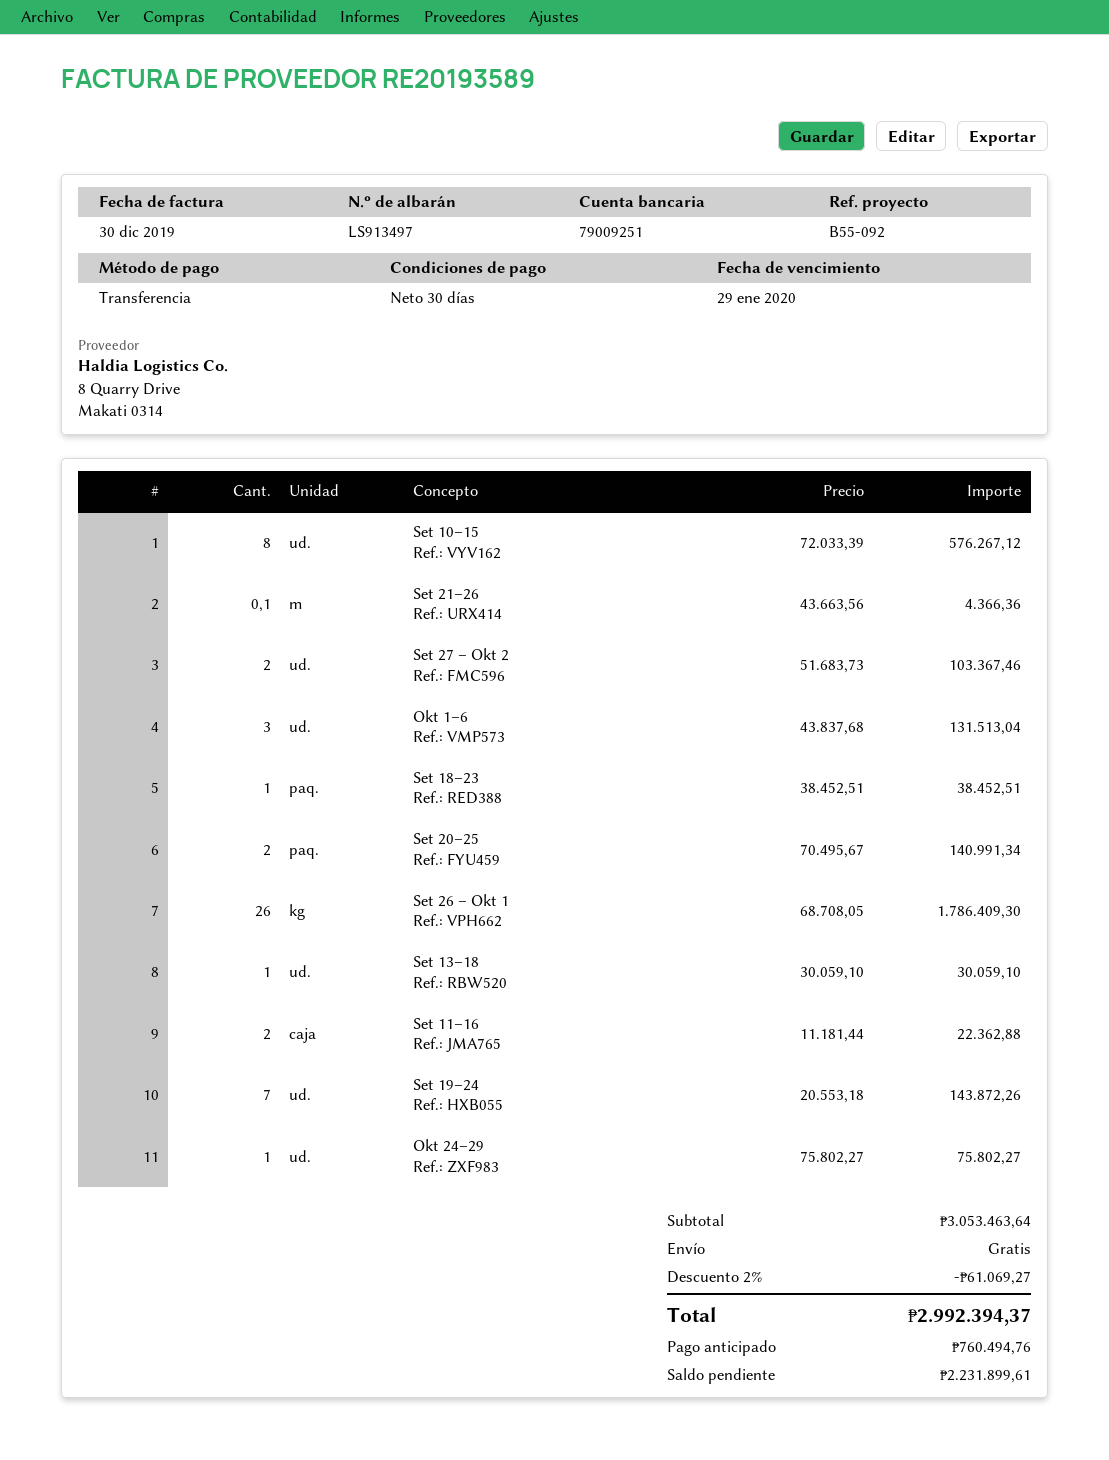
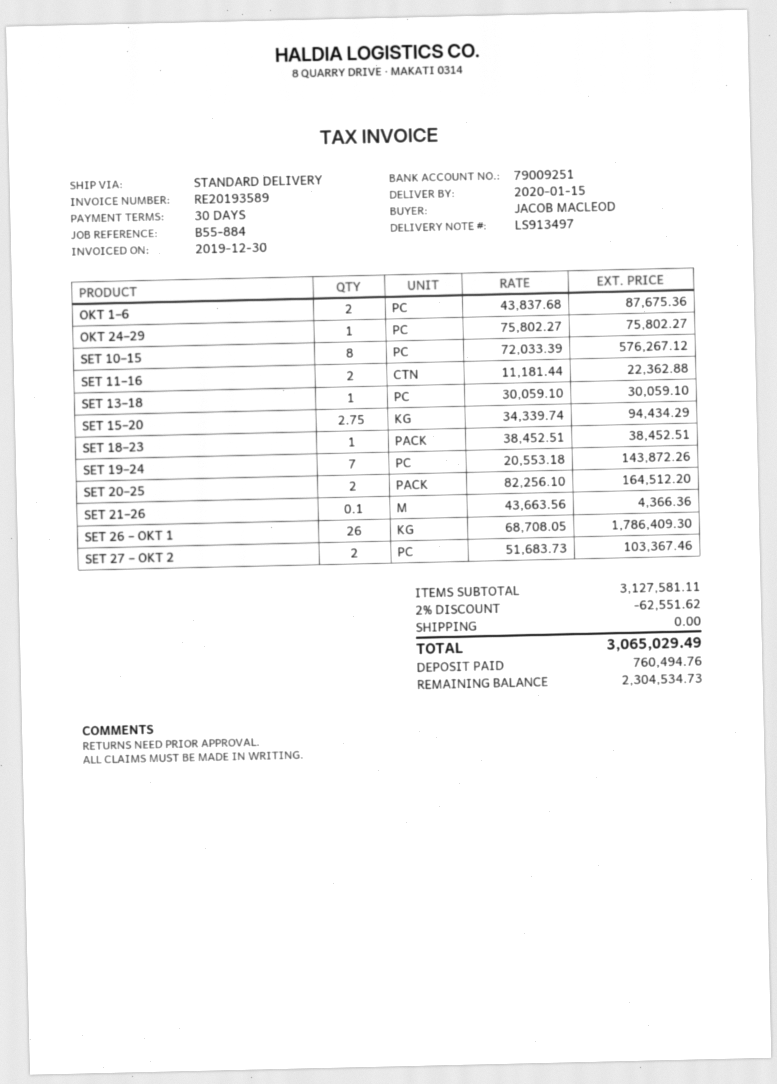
reference: B55-092 -> B55-884
Okt 1–6: 3 x 43837.68 = 131513.04 -> 2 x 43837.68 = 87675.36
Set 20–25: 2 x 70495.67 = 140991.34 -> 2 x 82256.10 = 164512.20
SET 15–20: none -> 2.75 x 34339.74 = 94434.29
subtotal: 3053463.64 -> 3127581.11
discount: 2% = 61069.27 -> 2% = 62551.62
total: 2992394.37 -> 3065029.49
balance: 2231899.61 -> 2304534.73

